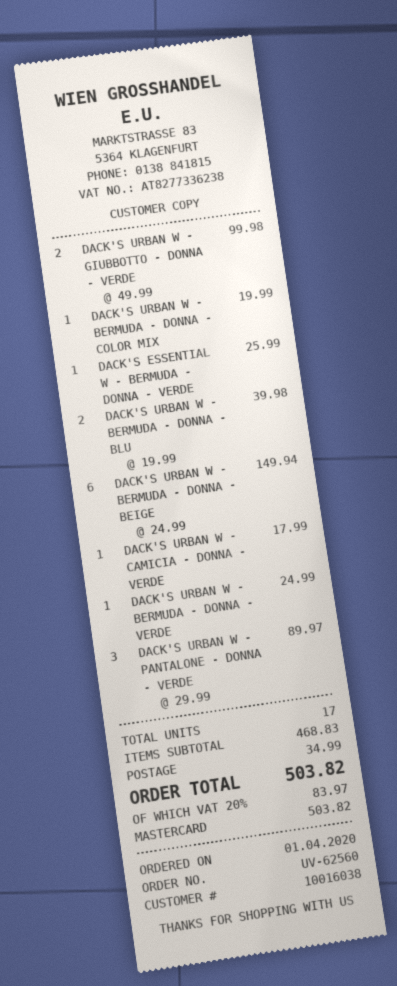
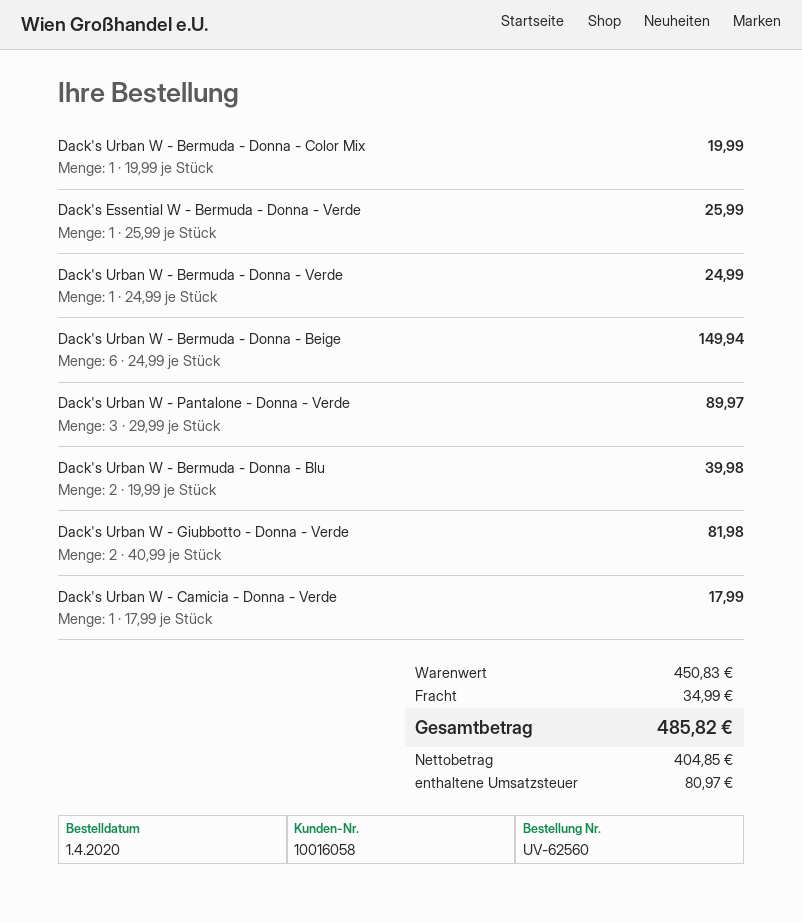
customer number: 10016038 -> 10016058
DACK'S URBAN W - GIUBBOTTO - DONNA - VERDE: 2 x 49.99 = 99.98 -> 2 x 40.99 = 81.98
subtotal: 468.83 -> 450.83
tax: 83.97 -> 80.97
total: 503.82 -> 485.82

